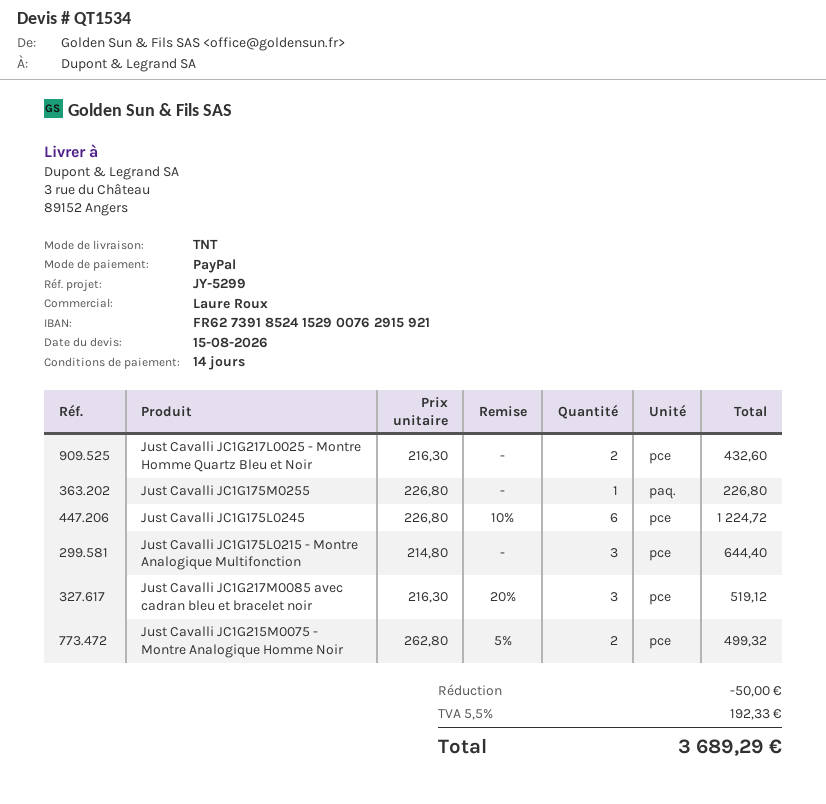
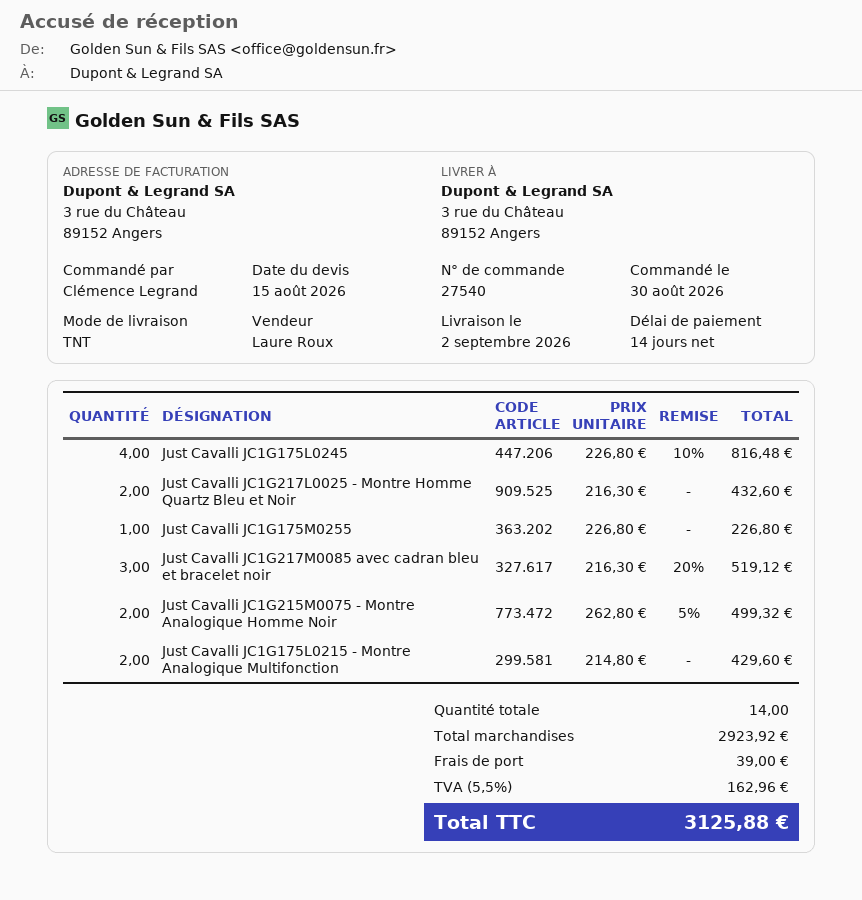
Just Cavalli JC1G175L0245: 6 x 226.80 - 10% = 1224.72 -> 4 x 226.80 - 10% = 816.48
Just Cavalli JC1G175L0215 - Montre Analogique Multifonction: 3 x 214.80 = 644.40 -> 2 x 214.80 = 429.60
discount: 50.00 -> none
shipping: none -> 39.00
tax: 5.5% = 192.33 -> 5.5% = 162.96
total: 3689.29 -> 3125.88

